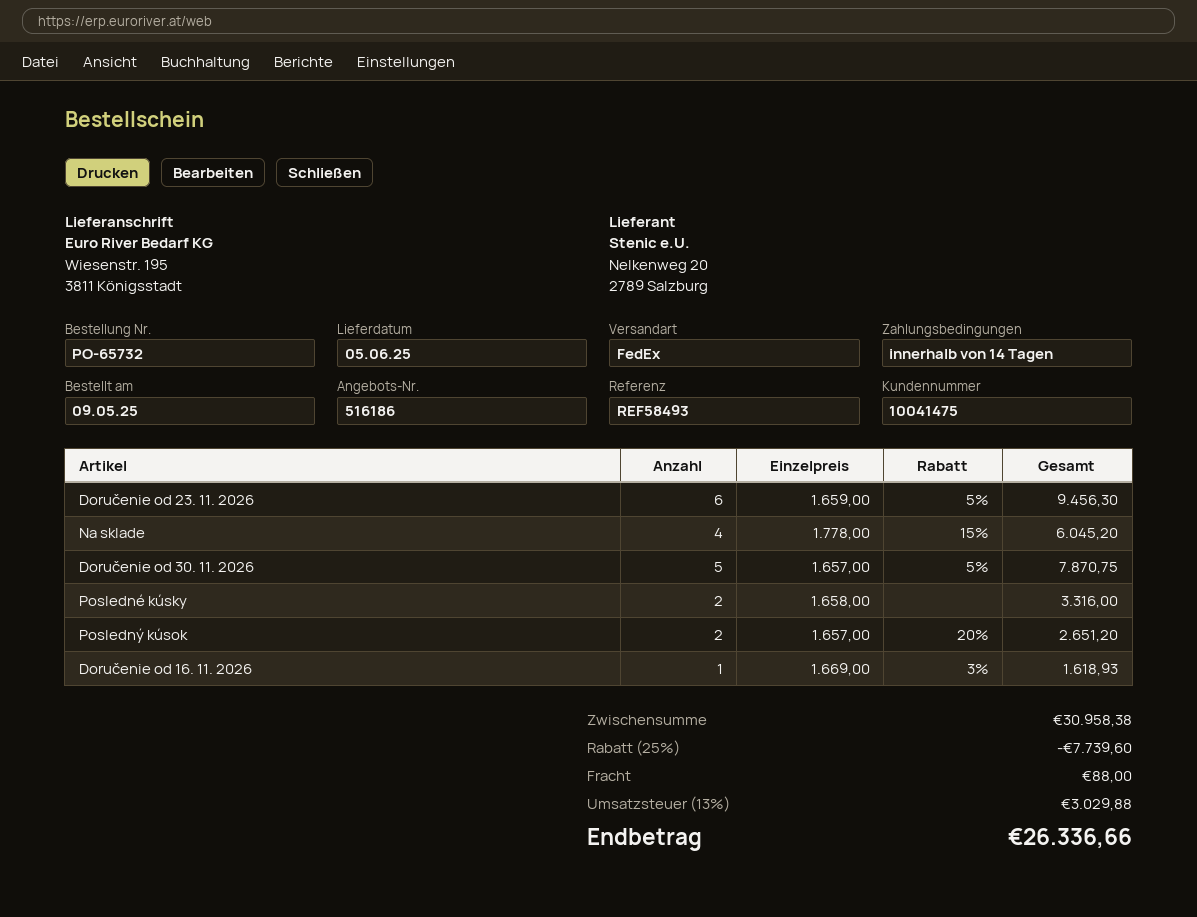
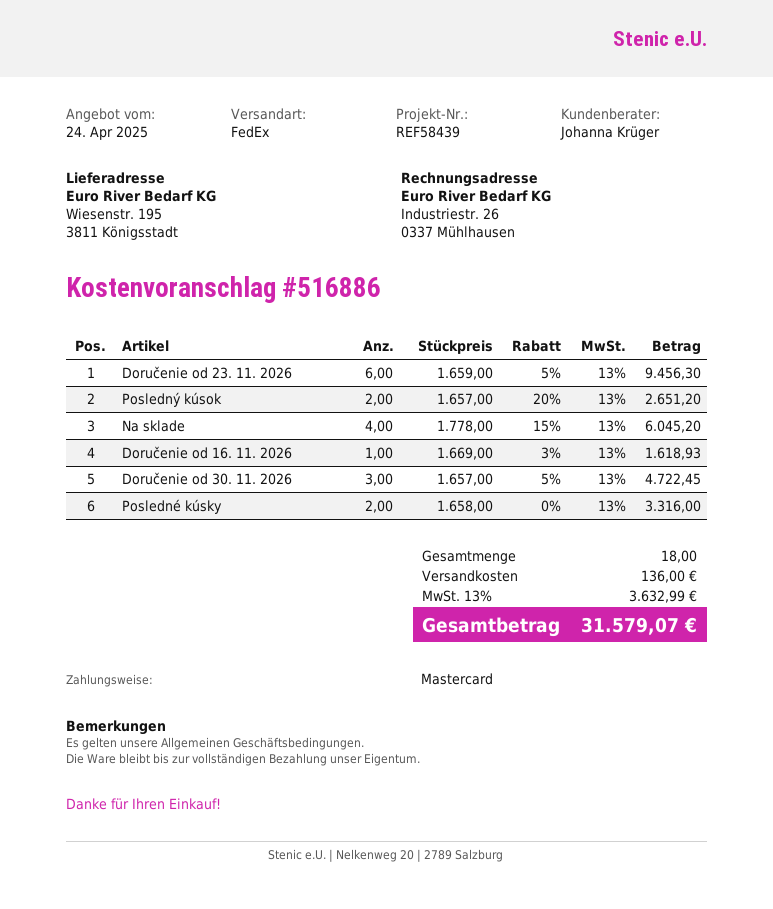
quote number: 516186 -> 516886
reference: REF58493 -> REF58439
Doručenie od 30. 11. 2026: 5 x 1657.00 - 5% = 7870.75 -> 3 x 1657.00 - 5% = 4722.45
discount: 25% = 7739.60 -> none
shipping: 88.00 -> 136.00
tax: 13% = 3029.88 -> 13% = 3632.99
total: 26336.66 -> 31579.07

